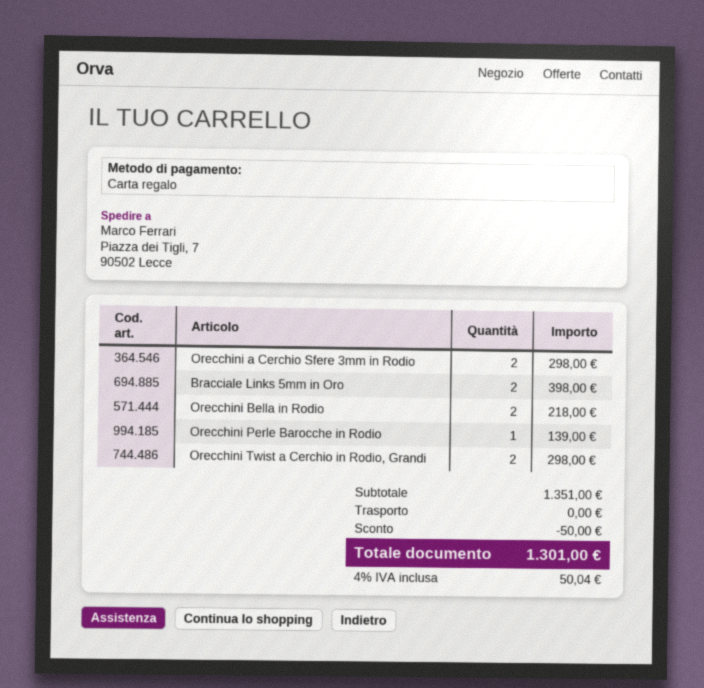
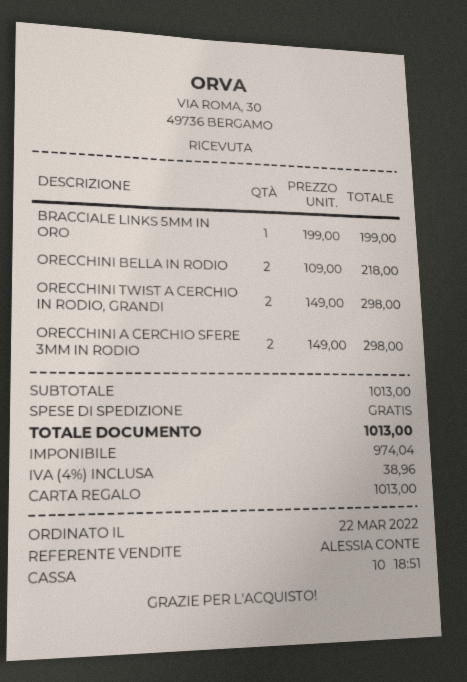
Bracciale Links 5mm in Oro: 2 for 398.00 -> 1 for 199.00
Orecchini Perle Barocche in Rodio: 1 for 139.00 -> none
subtotal: 1351.00 -> 1013.00
discount: 50.00 -> none
tax: 4% = 50.04 -> 4% = 38.96
total: 1301.00 -> 1013.00

